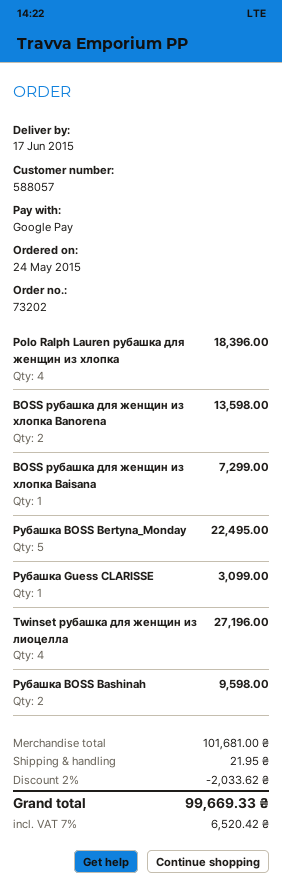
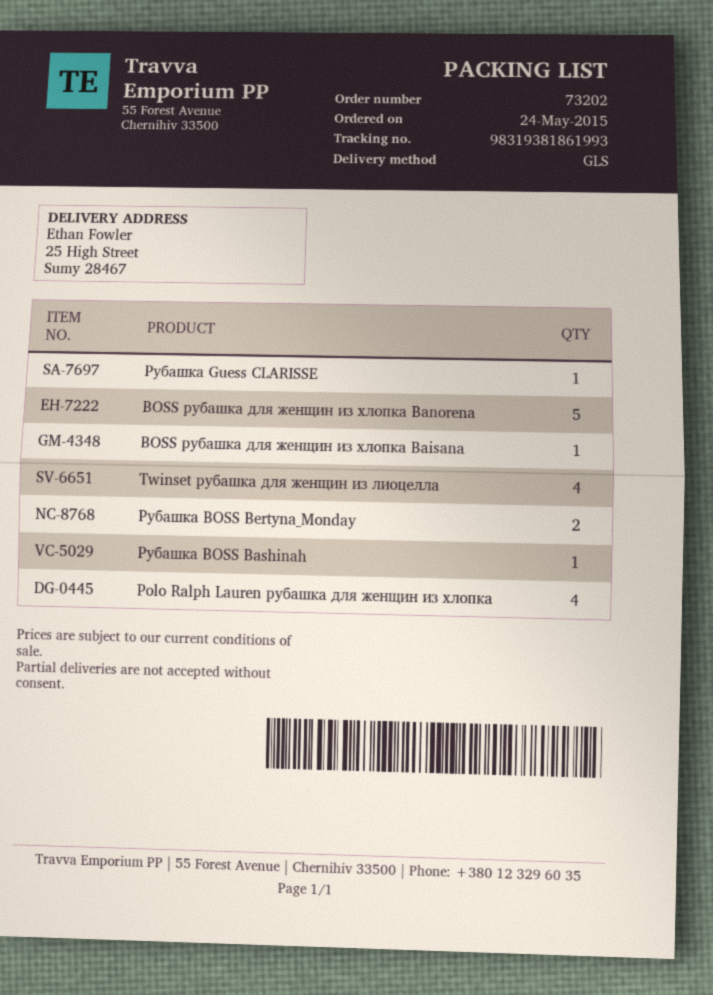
BOSS рубашка для женщин из хлопка Banorena: 2 -> 5
Рубашка BOSS Bertyna_Monday: 5 -> 2
Рубашка BOSS Bashinah: 2 -> 1

